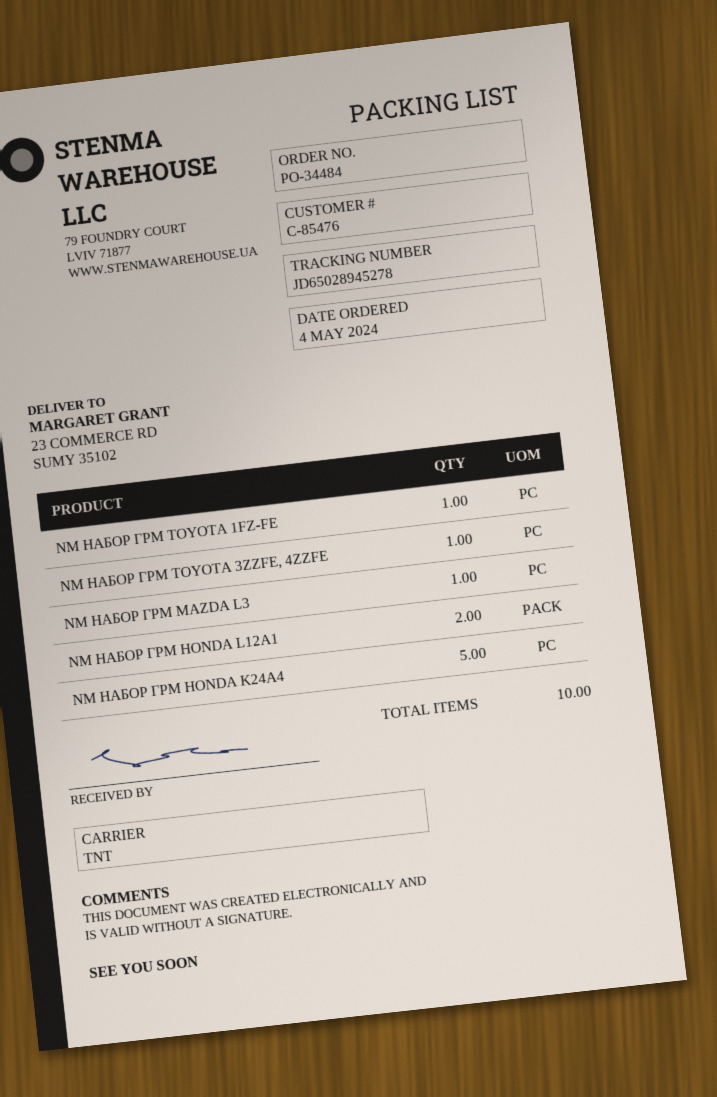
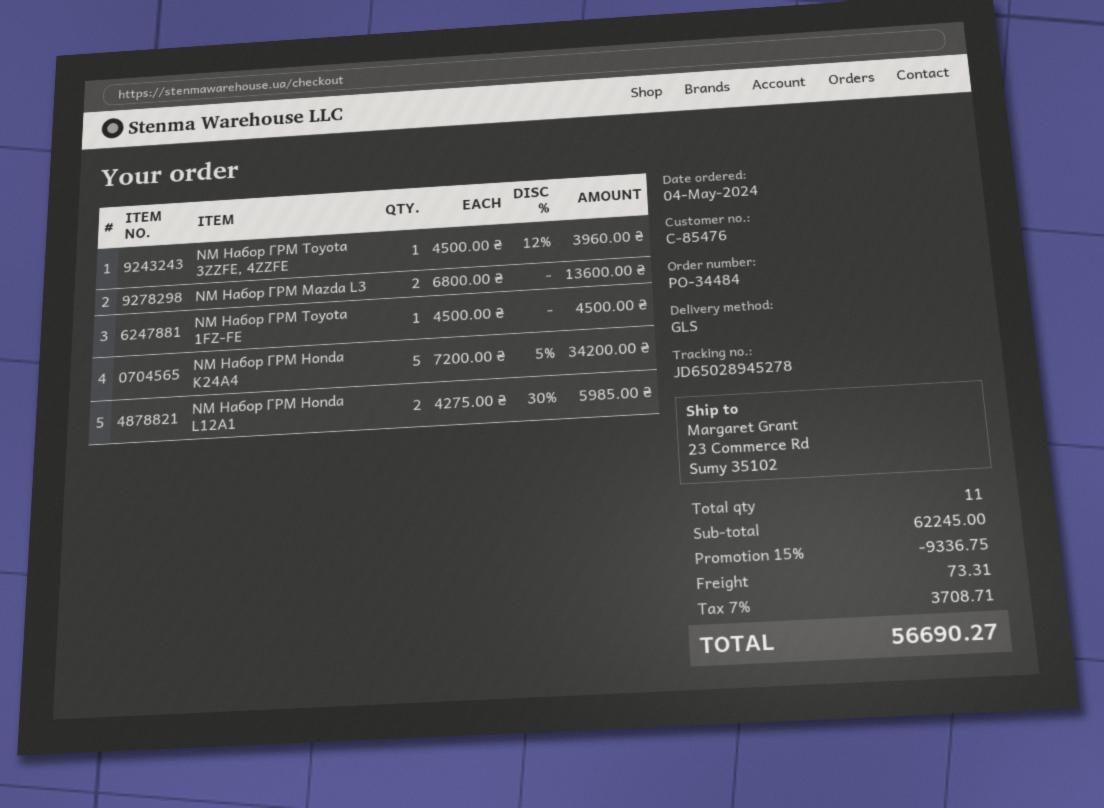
shipping method: TNT -> GLS
NM НАБОР ГРМ MAZDA L3: 1 -> 2
total quantity: 10 -> 11

